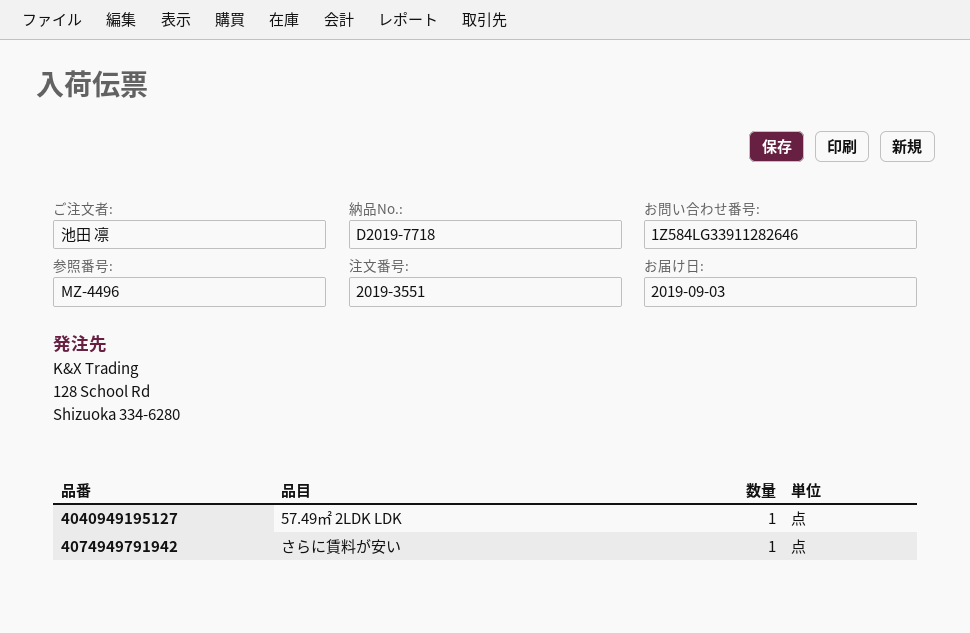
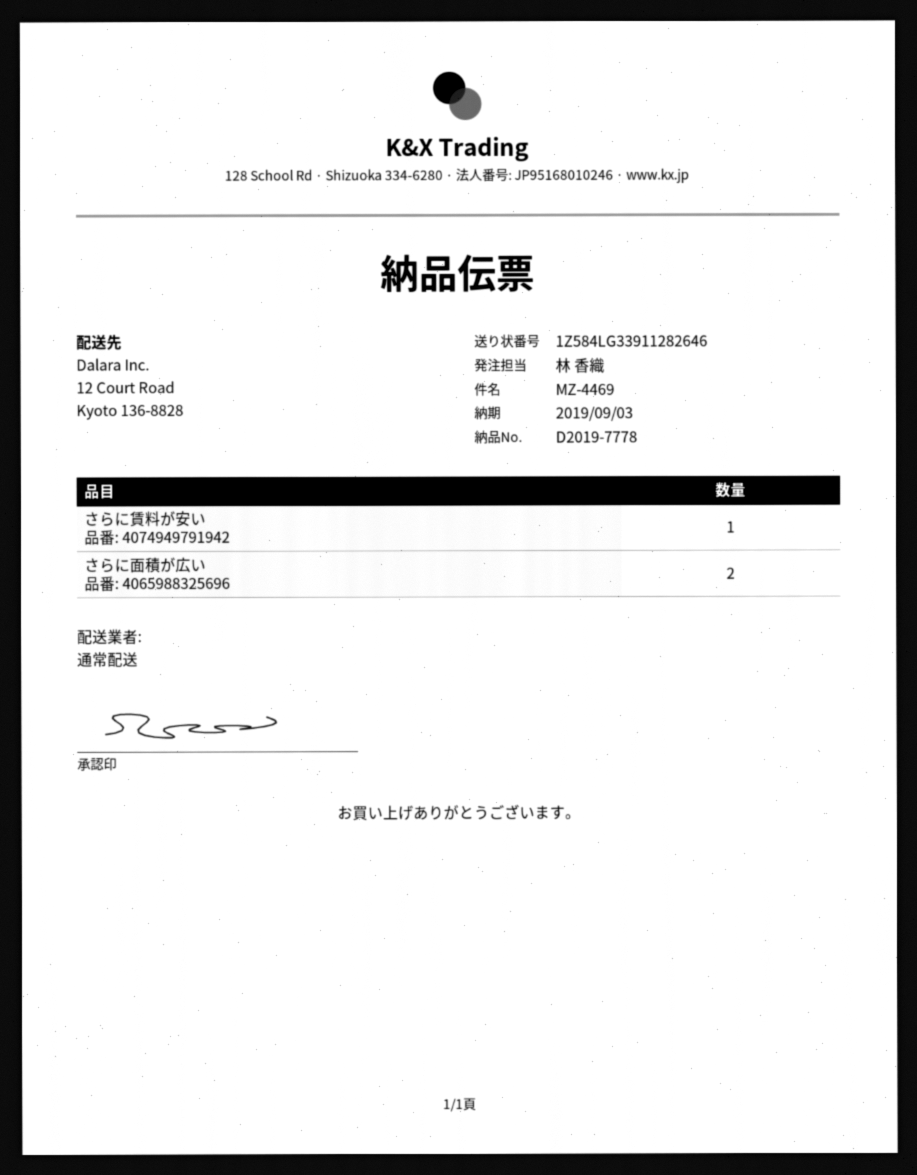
delivery note number: D2019-7718 -> D2019-7778
reference: MZ-4496 -> MZ-4469
ordered by: 池田 凛 -> 林 香織
57.49㎡ 2LDK LDK: 1 -> none
さらに面積が広い: none -> 2

